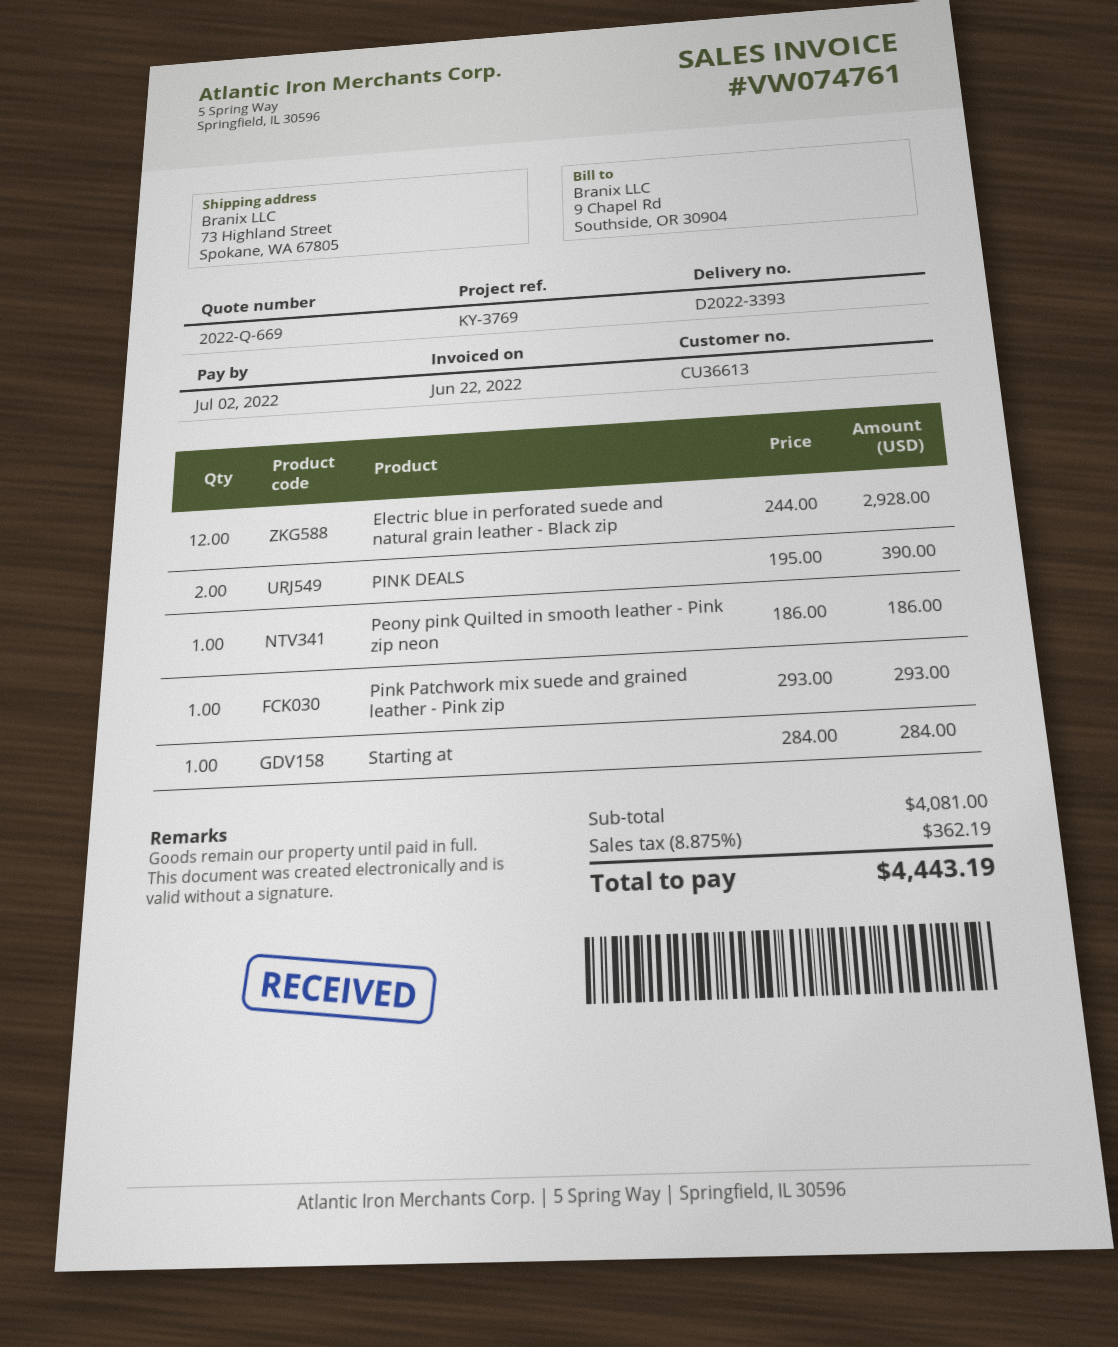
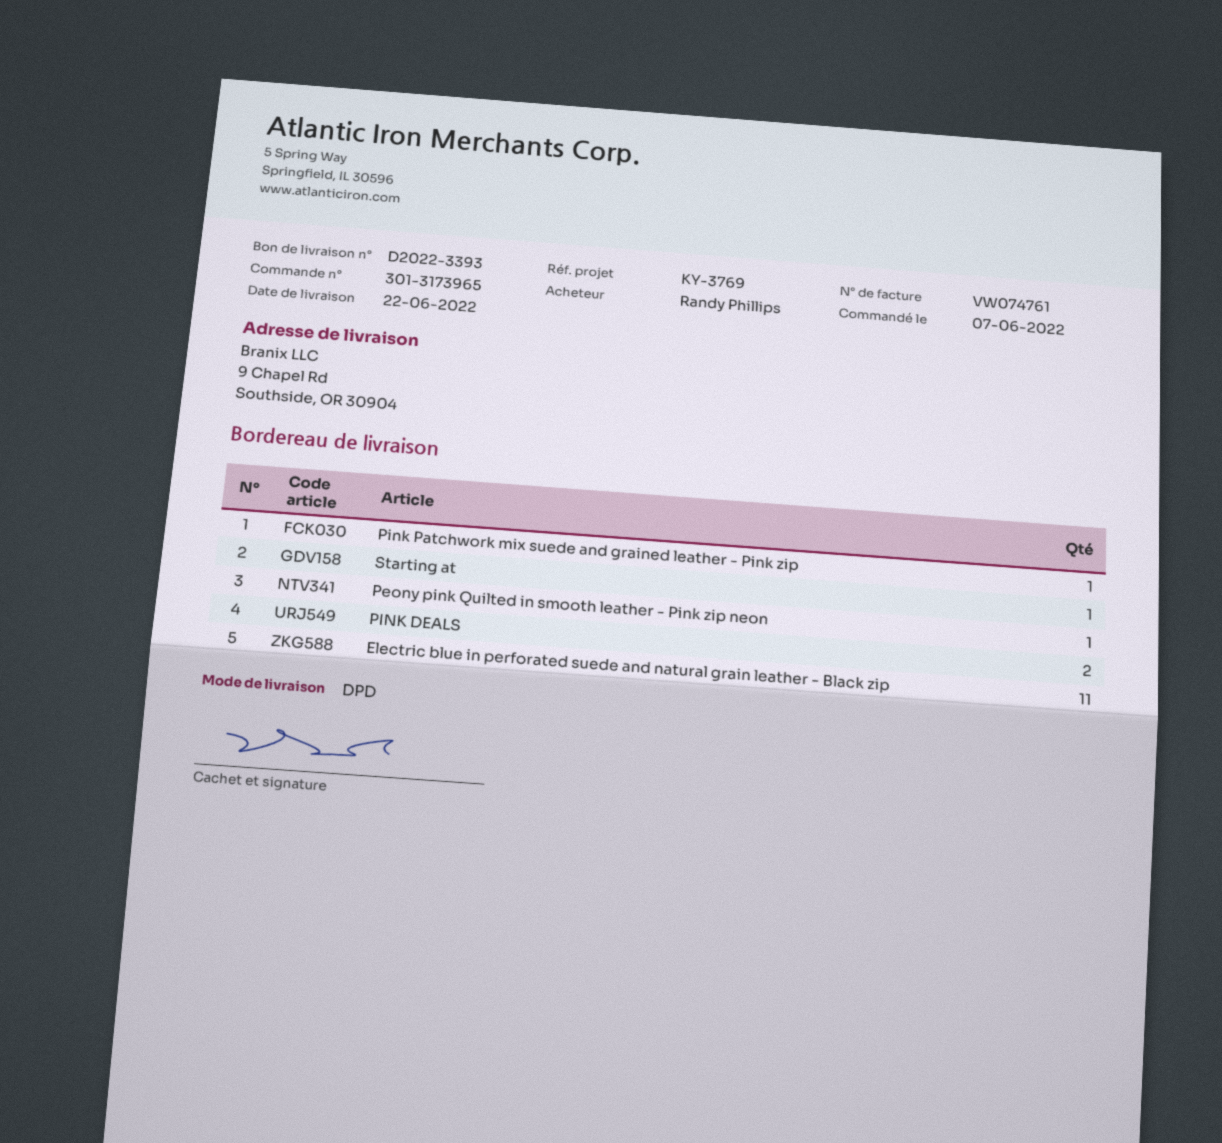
ship to: 73 Highland Street, Spokane, WA 67805 -> 9 Chapel Rd, Southside, OR 30904
Electric blue in perforated suede and natural grain leather - Black zip: 12 -> 11

